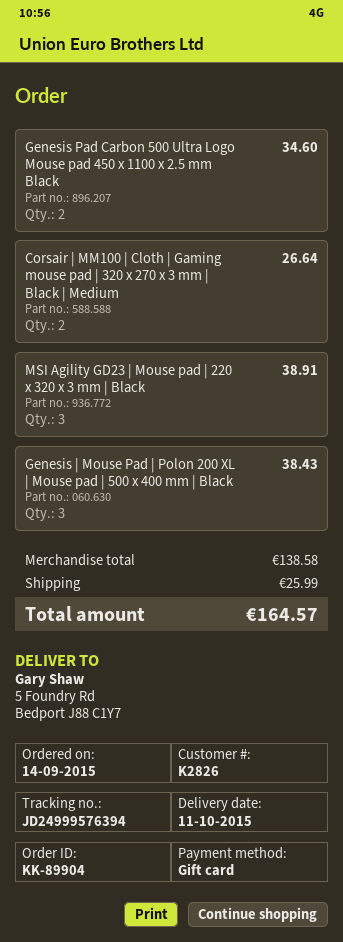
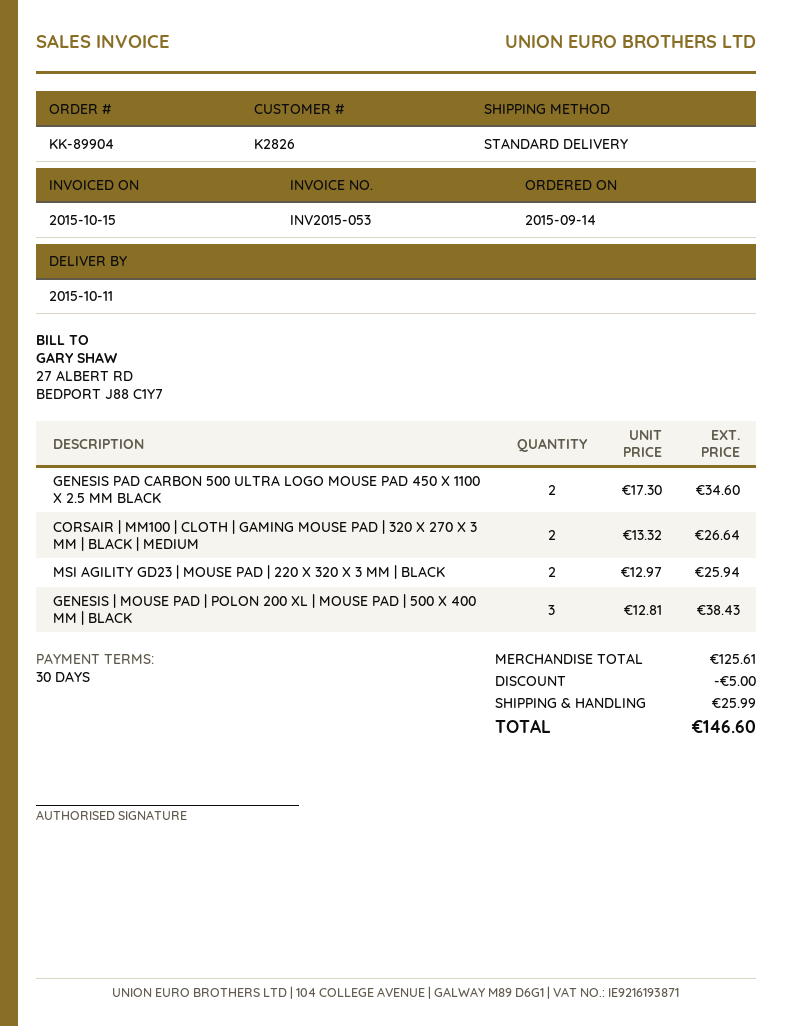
MSI Agility GD23 | Mouse pad | 220 x 320 x 3 mm | Black: 3 for 38.91 -> 2 for 25.94
subtotal: 138.58 -> 125.61
discount: none -> 5.00
total: 164.57 -> 146.60

